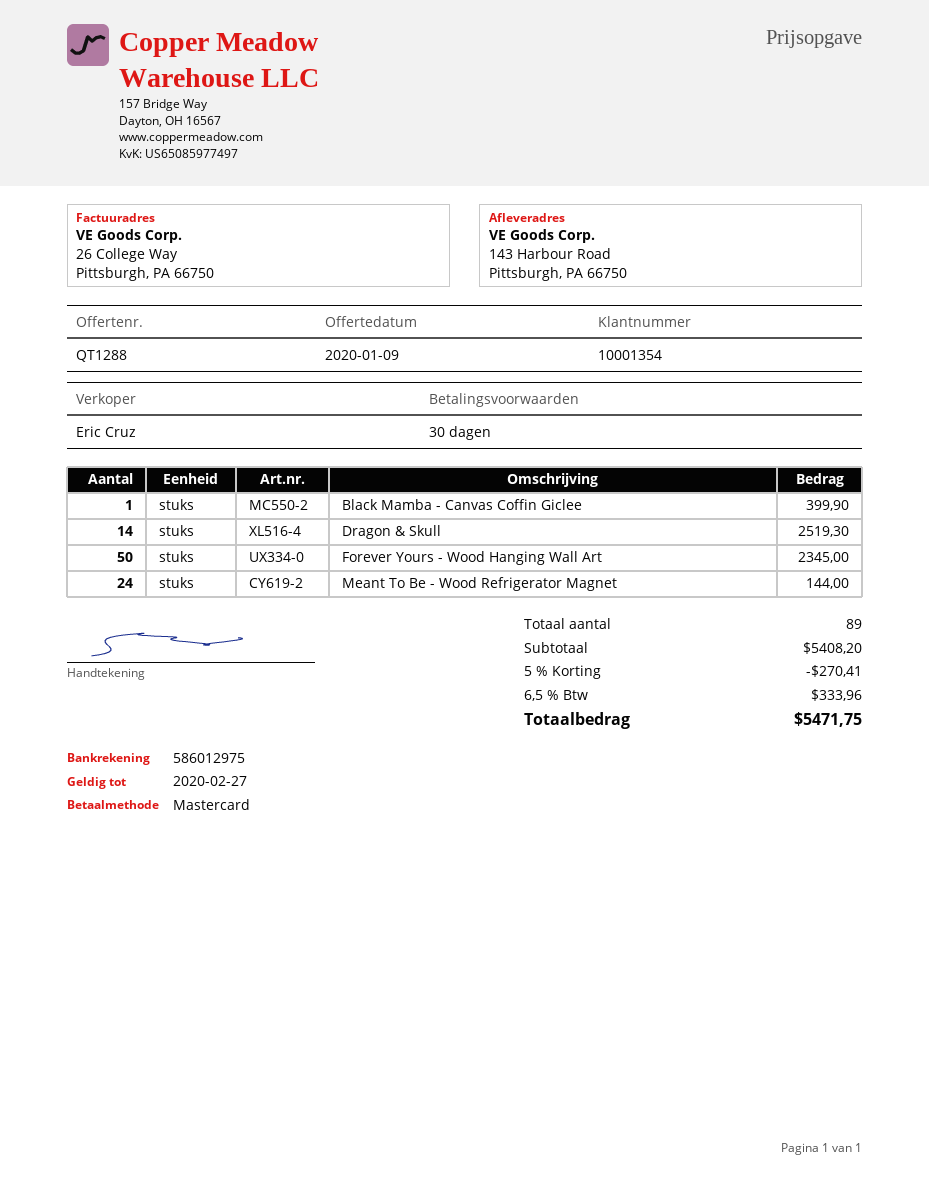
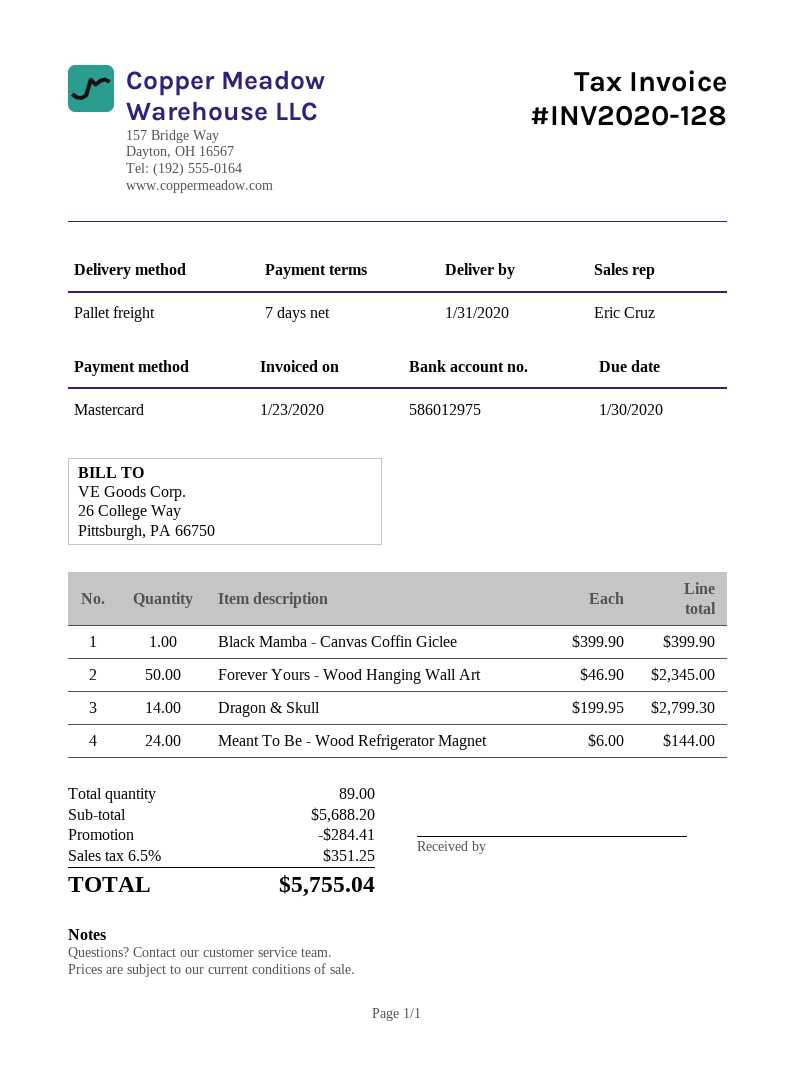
payment terms: 30 days -> 7 days
Dragon & Skull: 14 for 2519.30 -> 14 for 2799.30
subtotal: 5408.20 -> 5688.20
discount: 270.41 -> 284.41
tax: 6.5% = 333.96 -> 6.5% = 351.25
total: 5471.75 -> 5755.04

